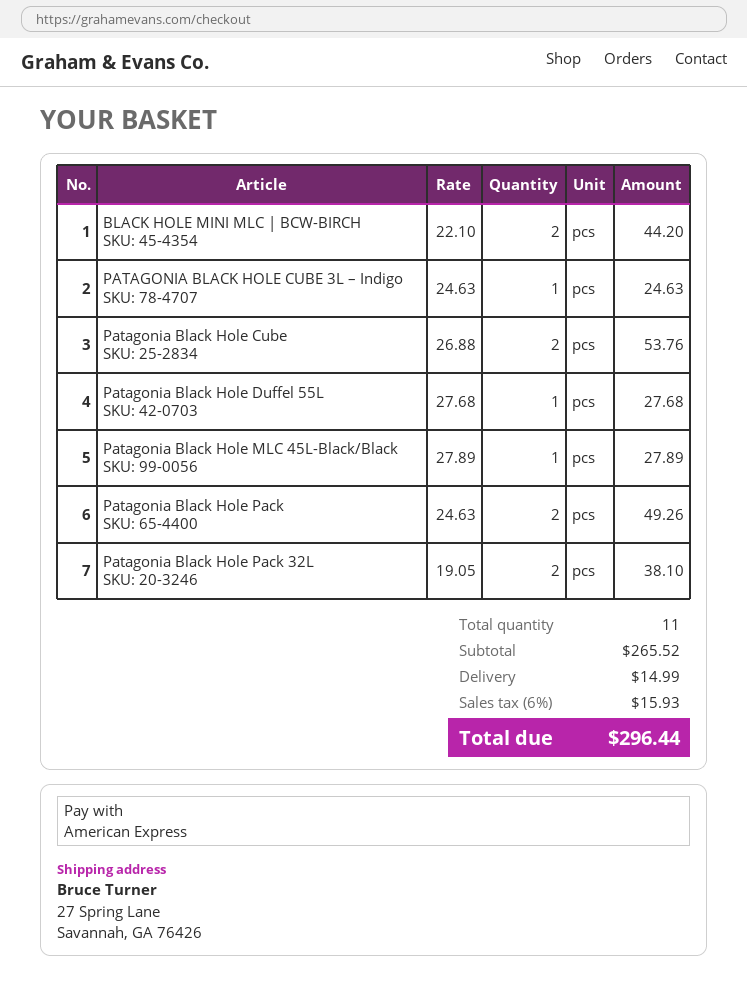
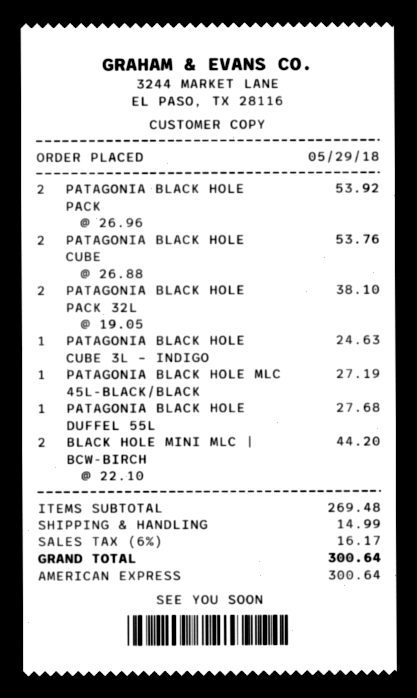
Patagonia Black Hole MLC 45L-Black/Black: 1 x 27.89 = 27.89 -> 1 x 27.19 = 27.19
Patagonia Black Hole Pack: 2 x 24.63 = 49.26 -> 2 x 26.96 = 53.92
subtotal: 265.52 -> 269.48
tax: 6% = 15.93 -> 6% = 16.17
total: 296.44 -> 300.64

